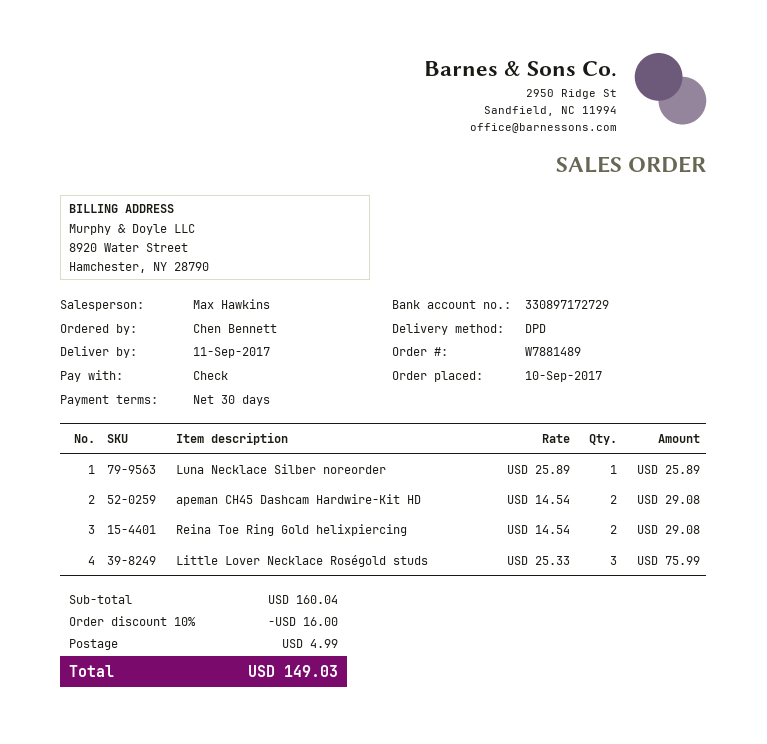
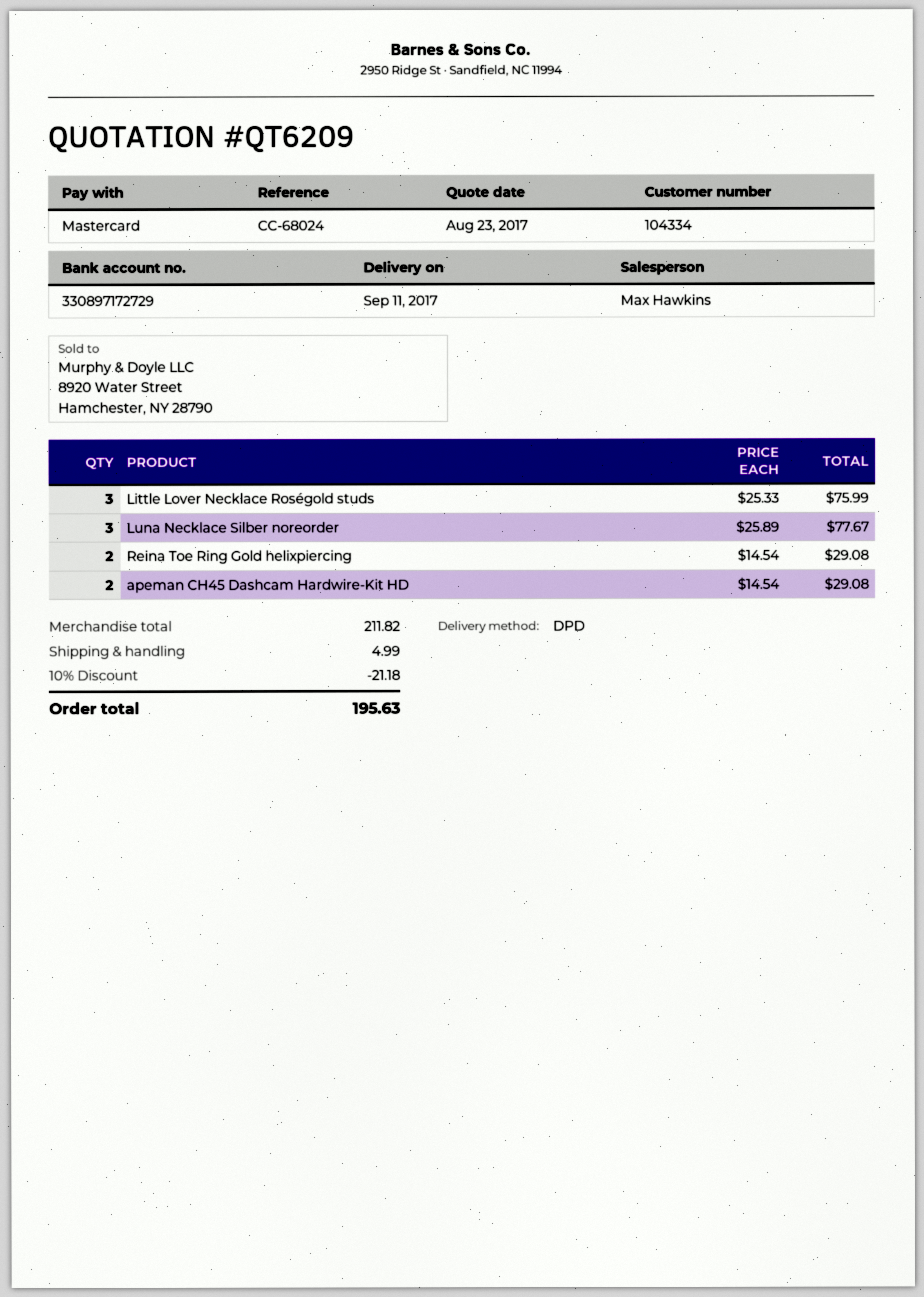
payment method: cheque -> Mastercard
Luna Necklace Silber noreorder: 1 x 25.89 = 25.89 -> 3 x 25.89 = 77.67
subtotal: 160.04 -> 211.82
discount: 10% = 16.00 -> 10% = 21.18
total: 149.03 -> 195.63

